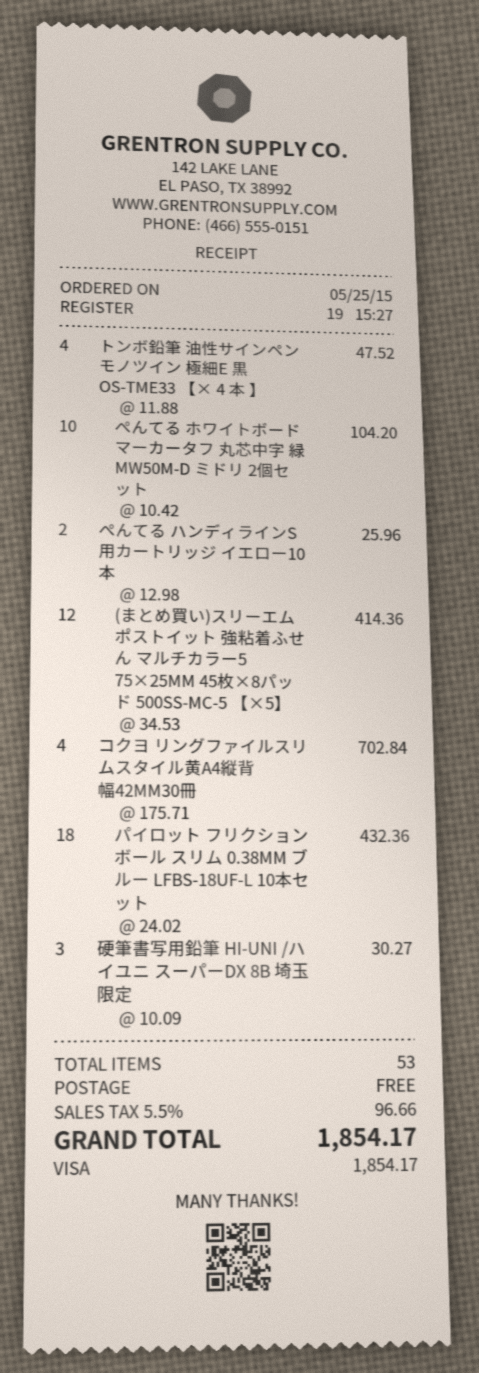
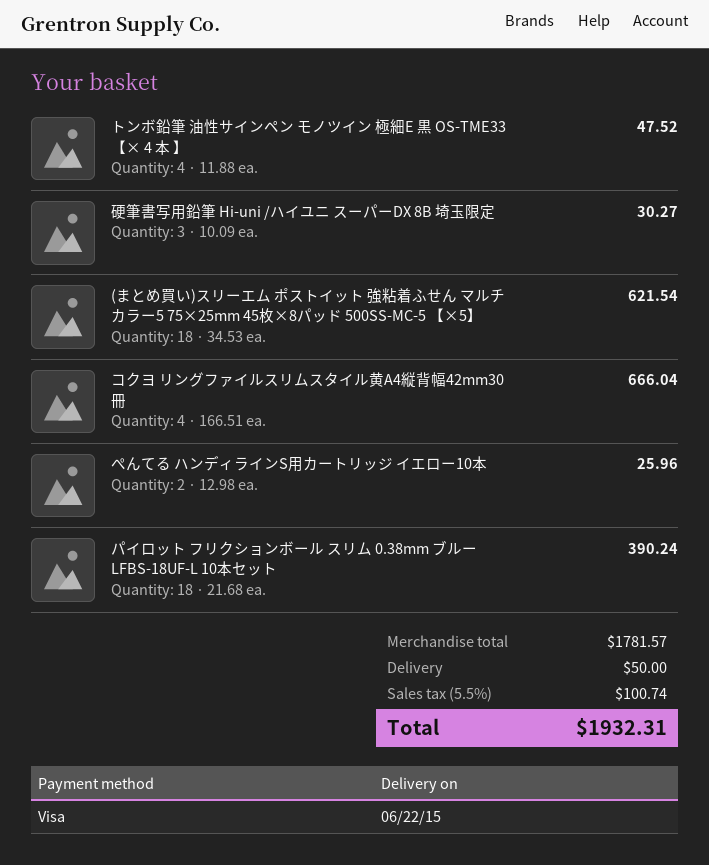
ぺんてる ホワイトボードマーカータフ 丸芯中字 緑 MW50M-D ミドリ 2個セット: 10 x 10.42 = 104.20 -> none
(まとめ買い)スリーエム ポストイット 強粘着ふせん マルチカラー5 75×25MM 45枚×8パッド 500SS-MC-5 【×5】: 12 x 34.53 = 414.36 -> 18 x 34.53 = 621.54
コクヨ リングファイルスリムスタイル黄A4縦背幅42MM30冊: 4 x 175.71 = 702.84 -> 4 x 166.51 = 666.04
パイロット フリクションボール スリム 0.38MM ブルー LFBS-18UF-L 10本セット: 18 x 24.02 = 432.36 -> 18 x 21.68 = 390.24
shipping: 0.00 -> 50.00
tax: 5.5% = 96.66 -> 5.5% = 100.74
total: 1854.17 -> 1932.31

